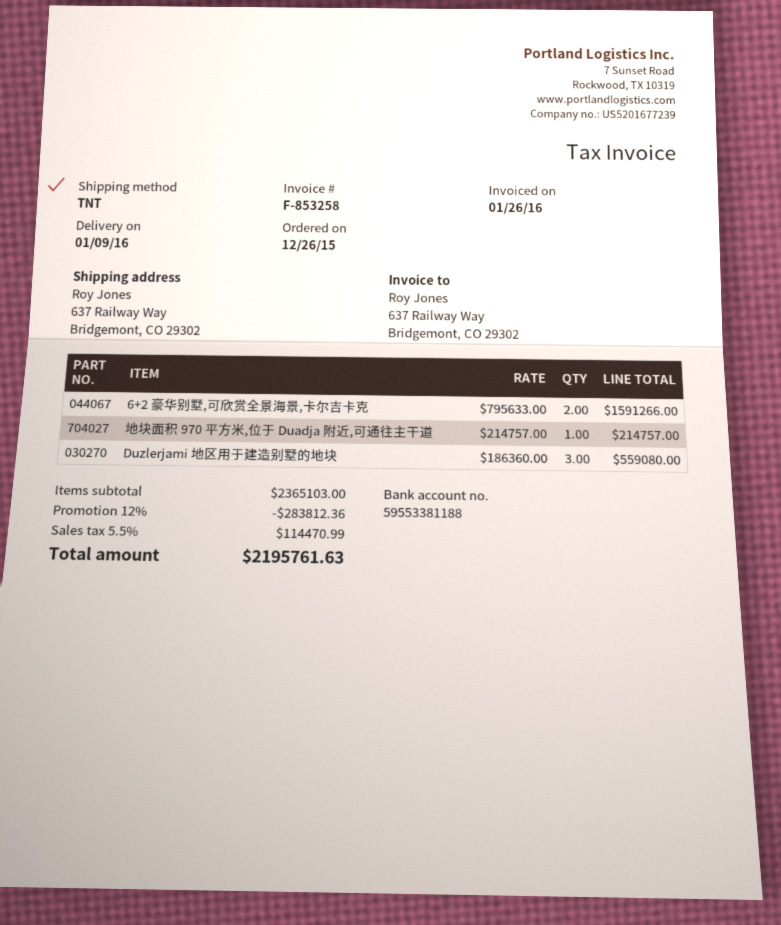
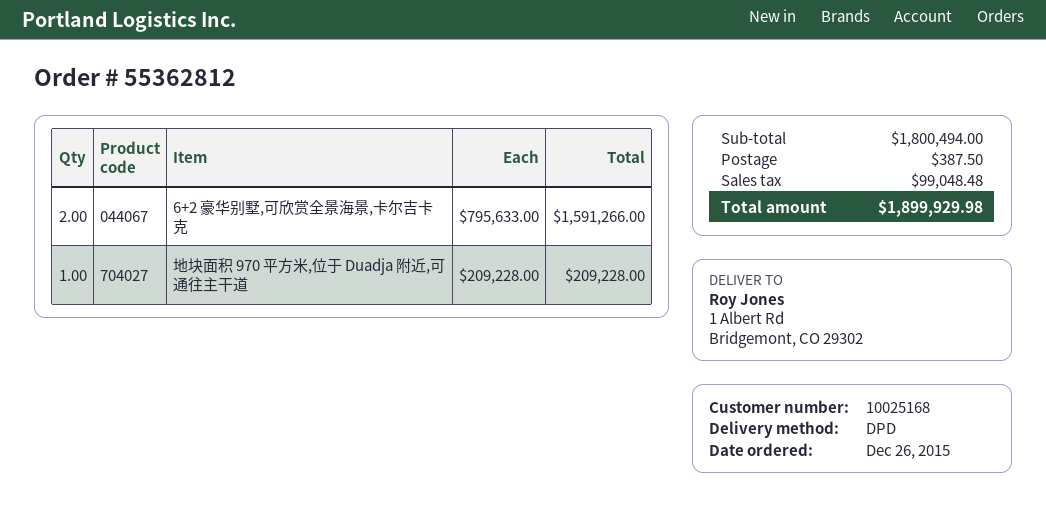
shipping method: TNT -> DPD
ship to: 637 Railway Way, Bridgemont, CO 29302 -> 1 Albert Rd, Bridgemont, CO 29302
地块面积 970 平方米,位于 Duadja 附近,可通往主干道: 1 x 214757.00 = 214757.00 -> 1 x 209228.00 = 209228.00
Duzlerjami 地区用于建造别墅的地块: 3 x 186360.00 = 559080.00 -> none
subtotal: 2365103.00 -> 1800494.00
discount: 12% = 283812.36 -> none
shipping: none -> 387.50
tax: 114470.99 -> 99048.48
total: 2195761.63 -> 1899929.98

